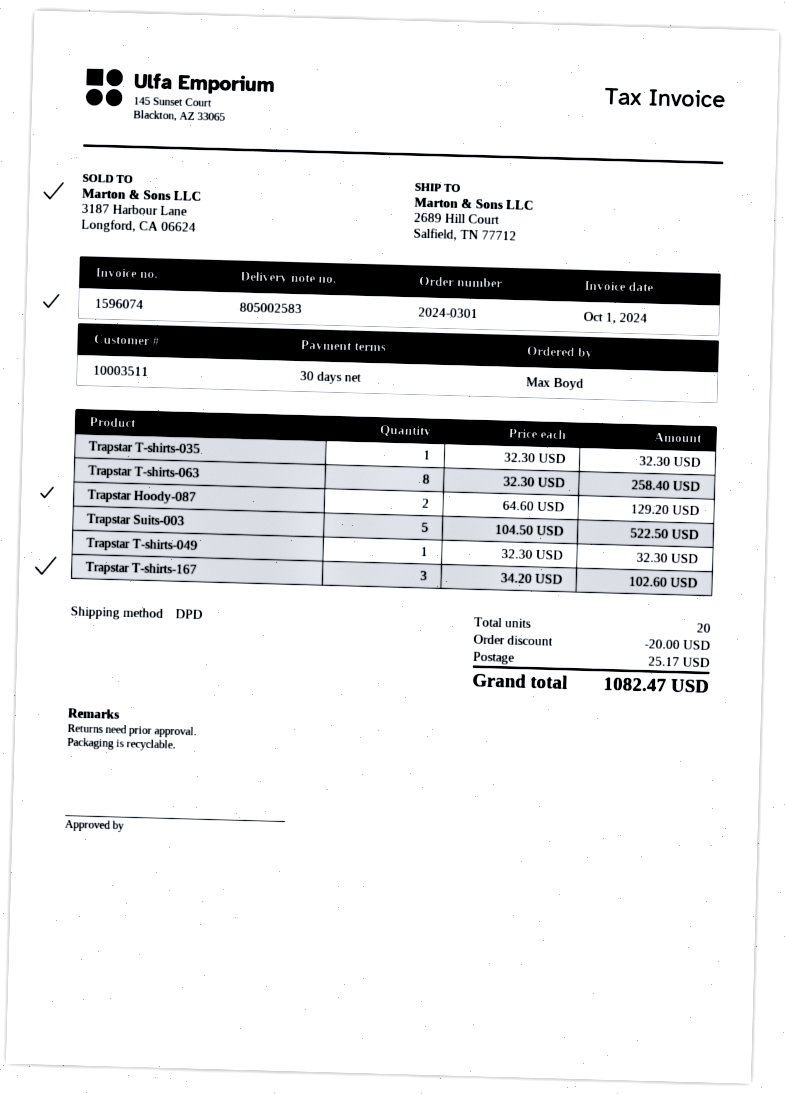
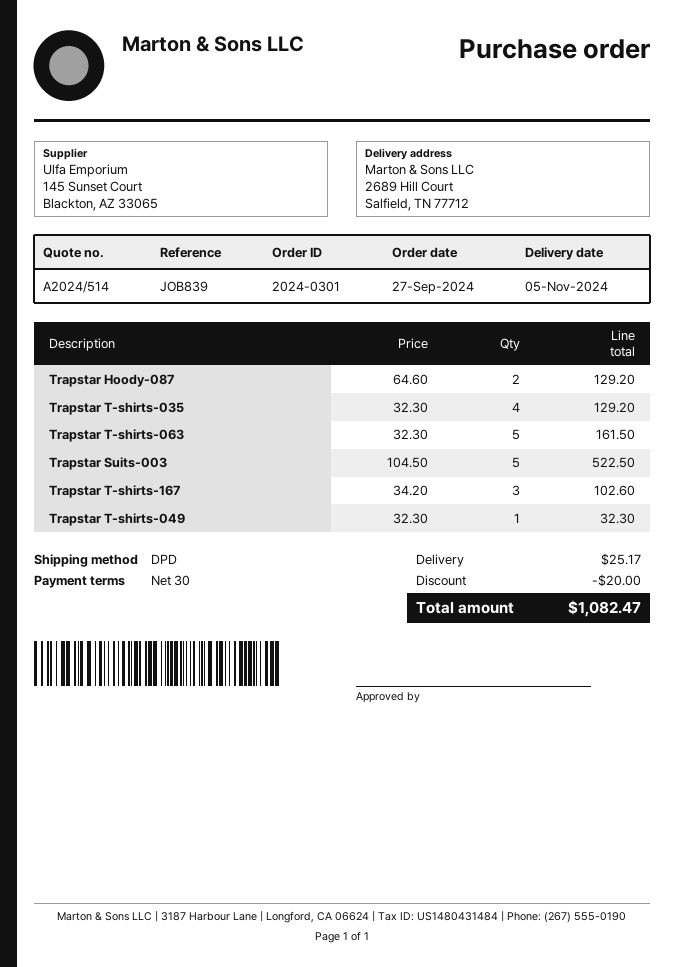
Trapstar T-shirts-035: 1 x 32.30 = 32.30 -> 4 x 32.30 = 129.20
Trapstar T-shirts-063: 8 x 32.30 = 258.40 -> 5 x 32.30 = 161.50

